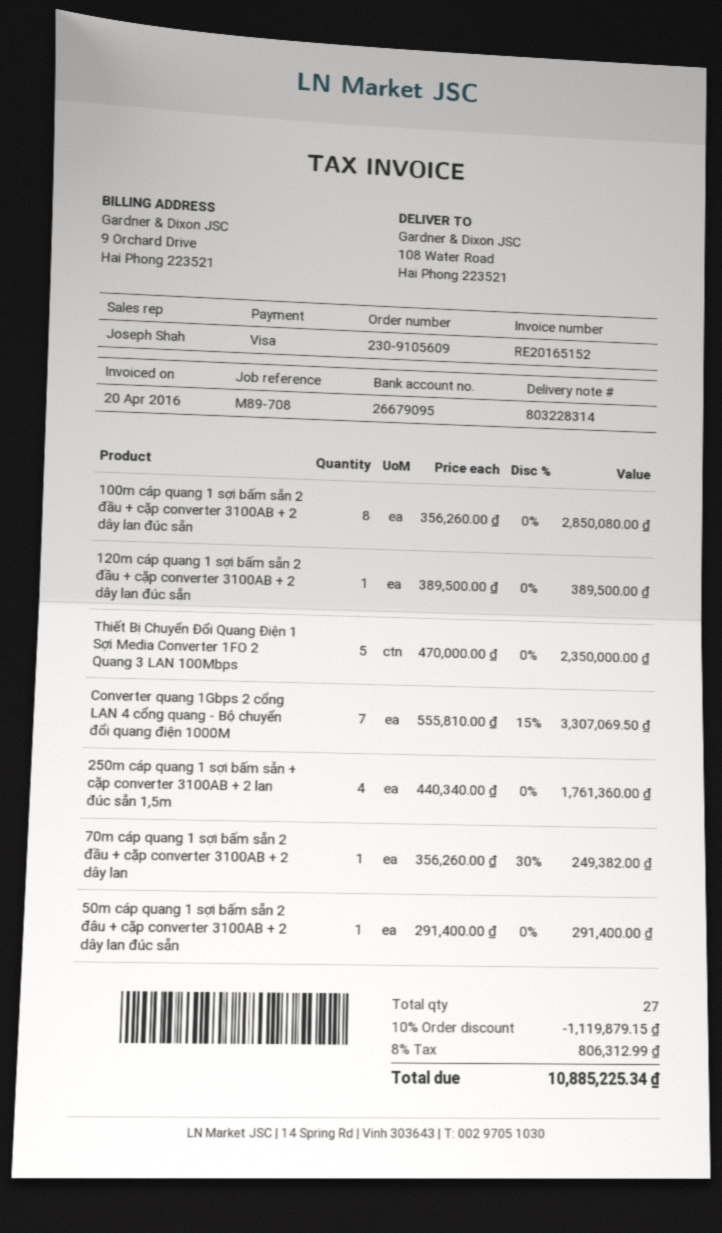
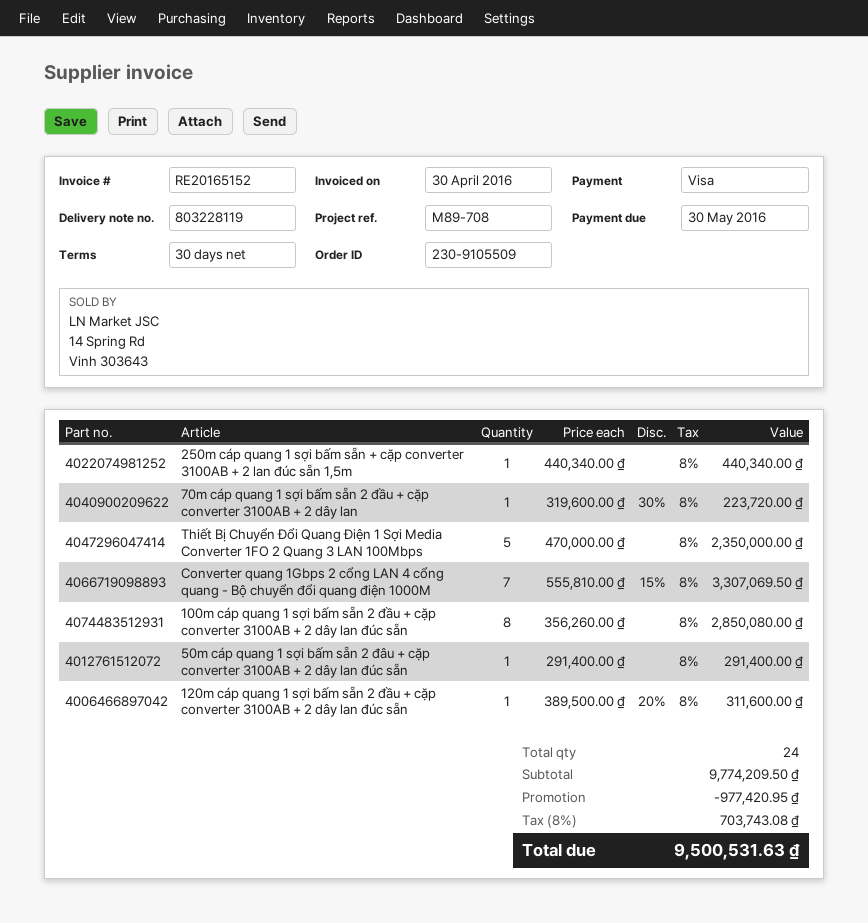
order number: 230-9105609 -> 230-9105509
delivery note number: 803228314 -> 803228119
invoice date: 2016-04-20 -> 2016-04-30
120m cáp quang 1 sợi bấm sẵn 2 đầu + cặp converter 3100AB + 2 dây lan đúc sẵn: 1 x 389500.00 = 389500.00 -> 1 x 389500.00 - 20% = 311600.00
250m cáp quang 1 sợi bấm sẵn + cặp converter 3100AB + 2 lan đúc sẵn 1,5m: 4 x 440340.00 = 1761360.00 -> 1 x 440340.00 = 440340.00
70m cáp quang 1 sợi bấm sẵn 2 đầu + cặp converter 3100AB + 2 dây lan: 1 x 356260.00 - 30% = 249382.00 -> 1 x 319600.00 - 30% = 223720.00
total quantity: 27 -> 24
discount: 1119879.15 -> 977420.95
tax: 8% = 806312.99 -> 8% = 703743.08
total: 10885225.34 -> 9500531.63

